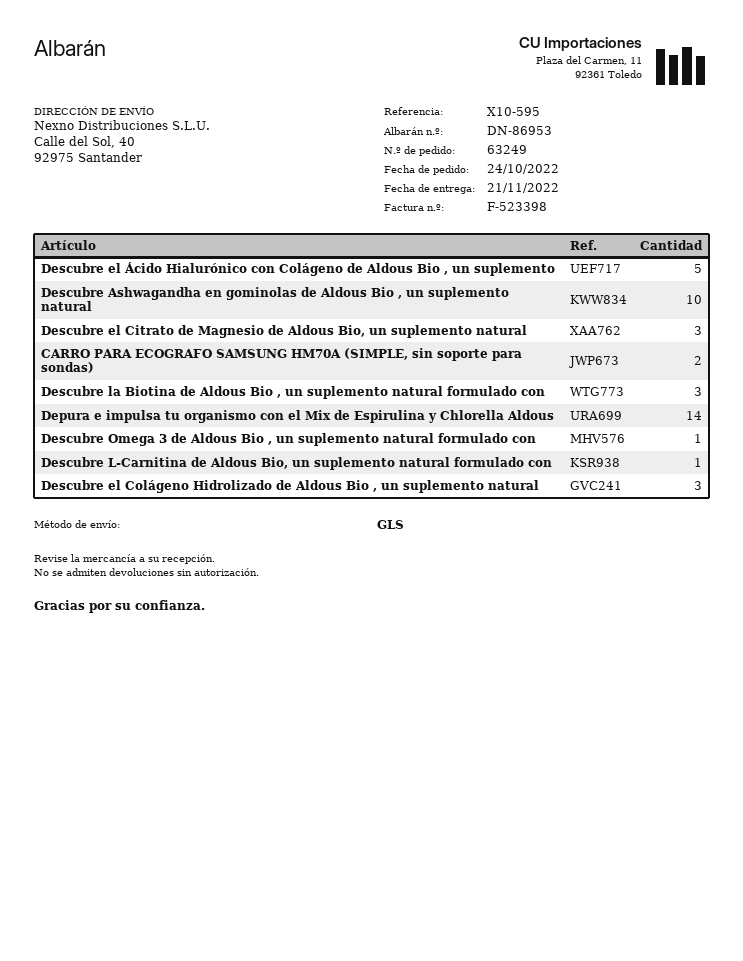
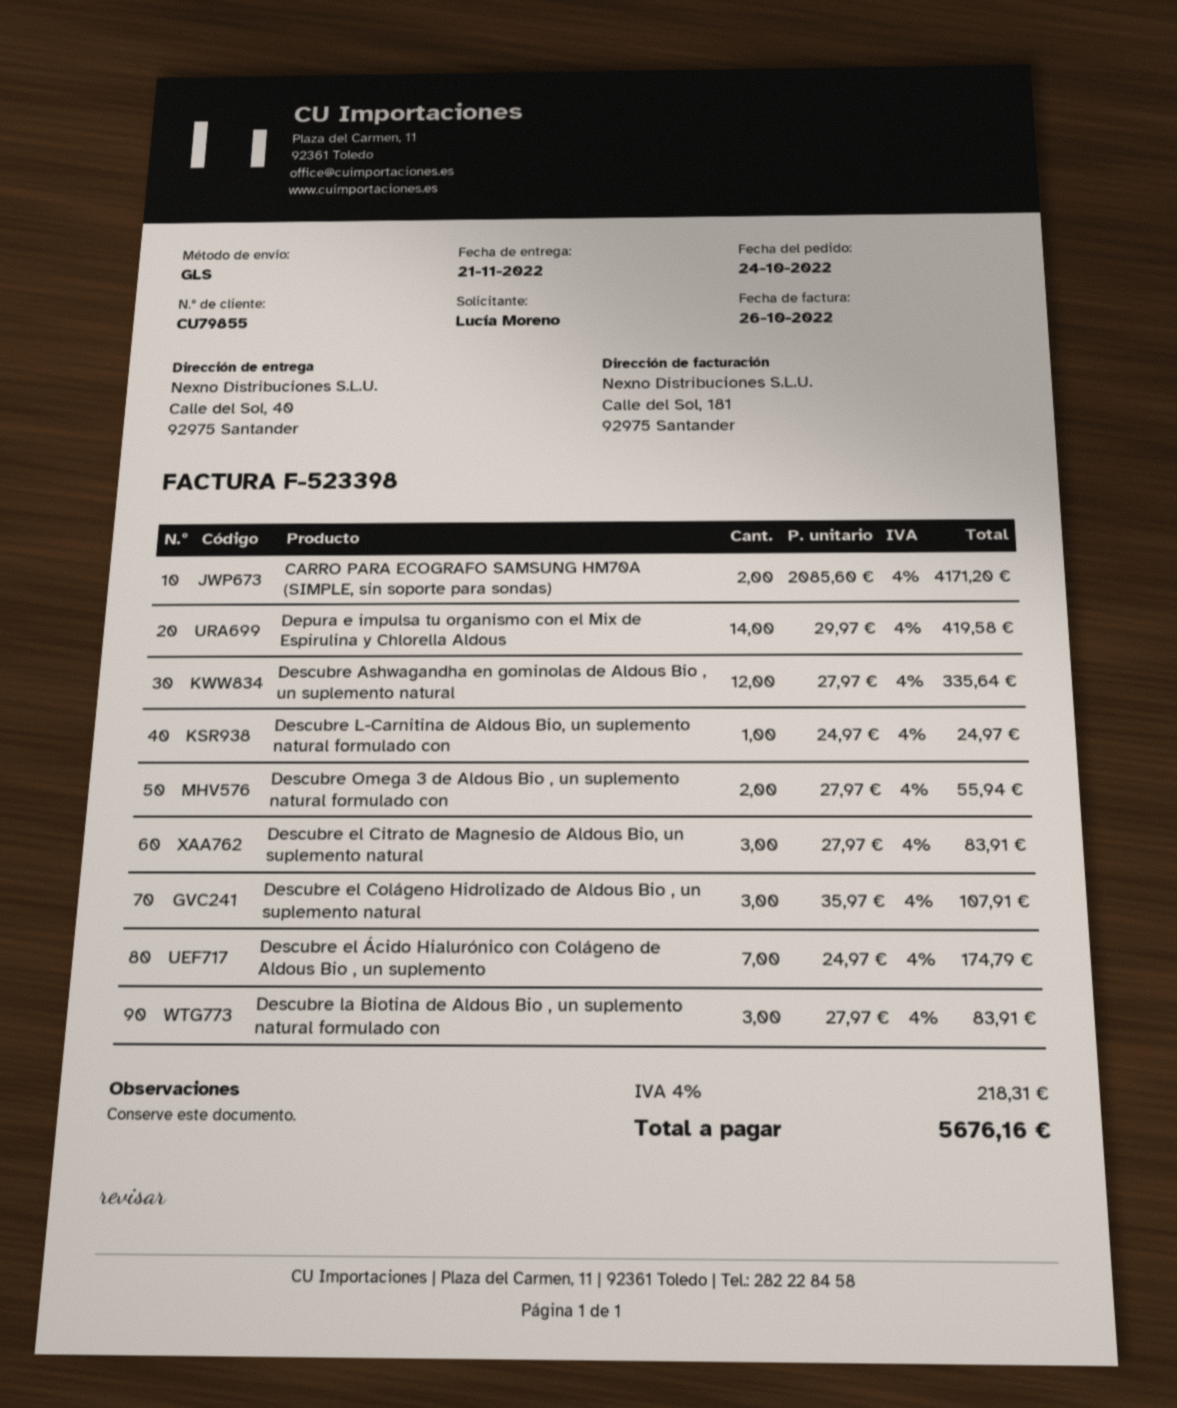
Descubre el Ácido Hialurónico con Colágeno de Aldous Bio , un suplemento: 5 -> 7
Descubre Ashwagandha en gominolas de Aldous Bio , un suplemento natural: 10 -> 12
Descubre Omega 3 de Aldous Bio , un suplemento natural formulado con: 1 -> 2

